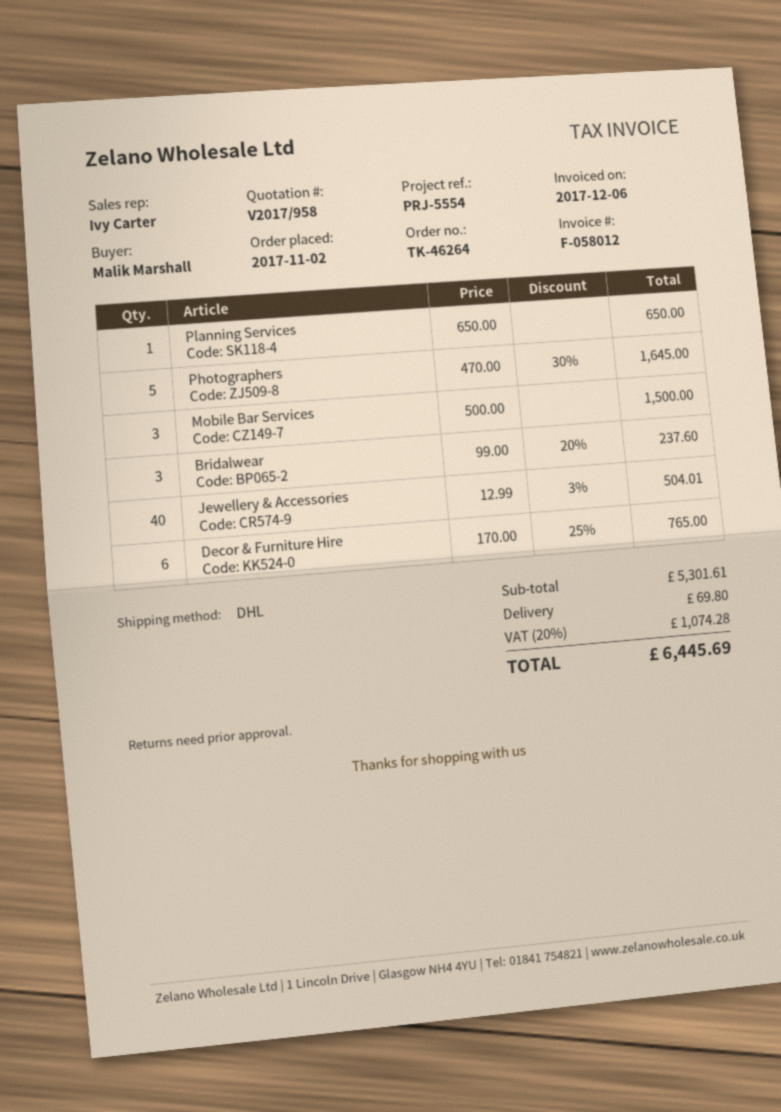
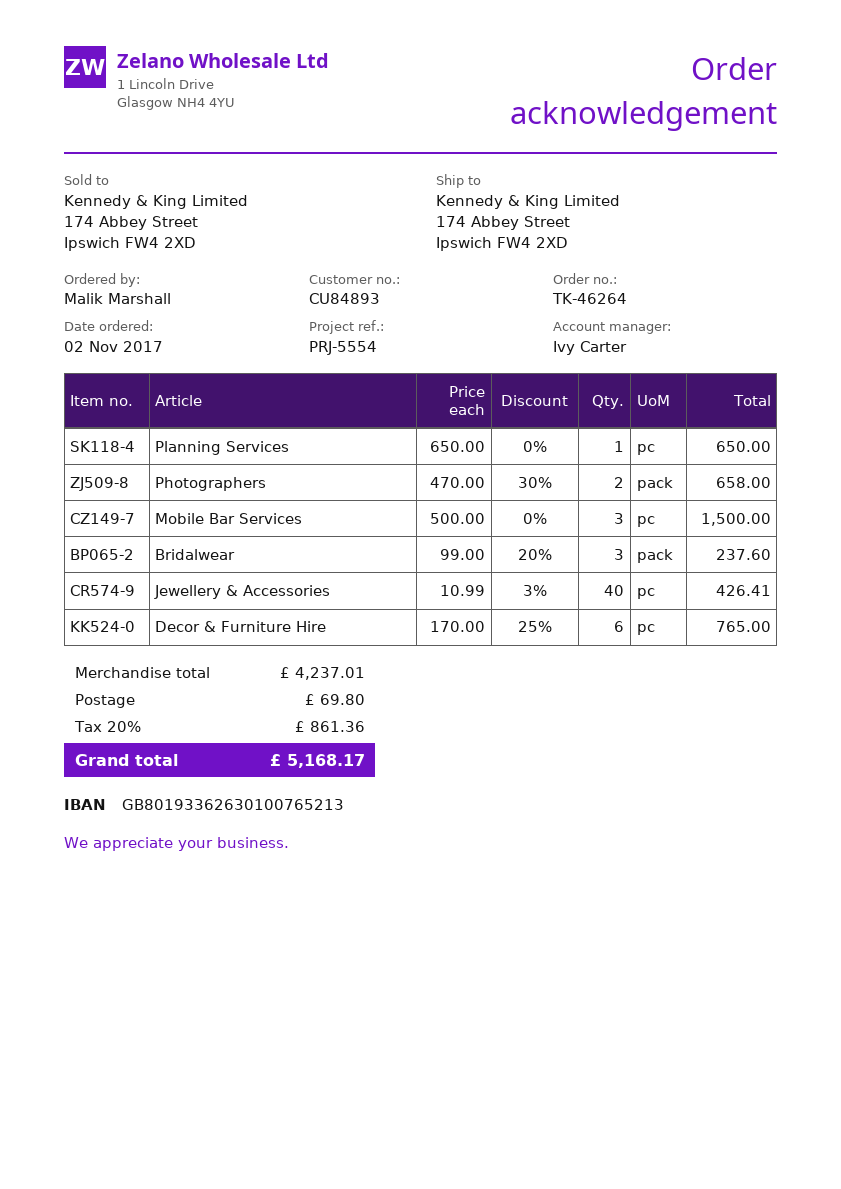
Photographers: 5 x 470.00 - 30% = 1645.00 -> 2 x 470.00 - 30% = 658.00
Jewellery & Accessories: 40 x 12.99 - 3% = 504.01 -> 40 x 10.99 - 3% = 426.41
subtotal: 5301.61 -> 4237.01
tax: 20% = 1074.28 -> 20% = 861.36
total: 6445.69 -> 5168.17

